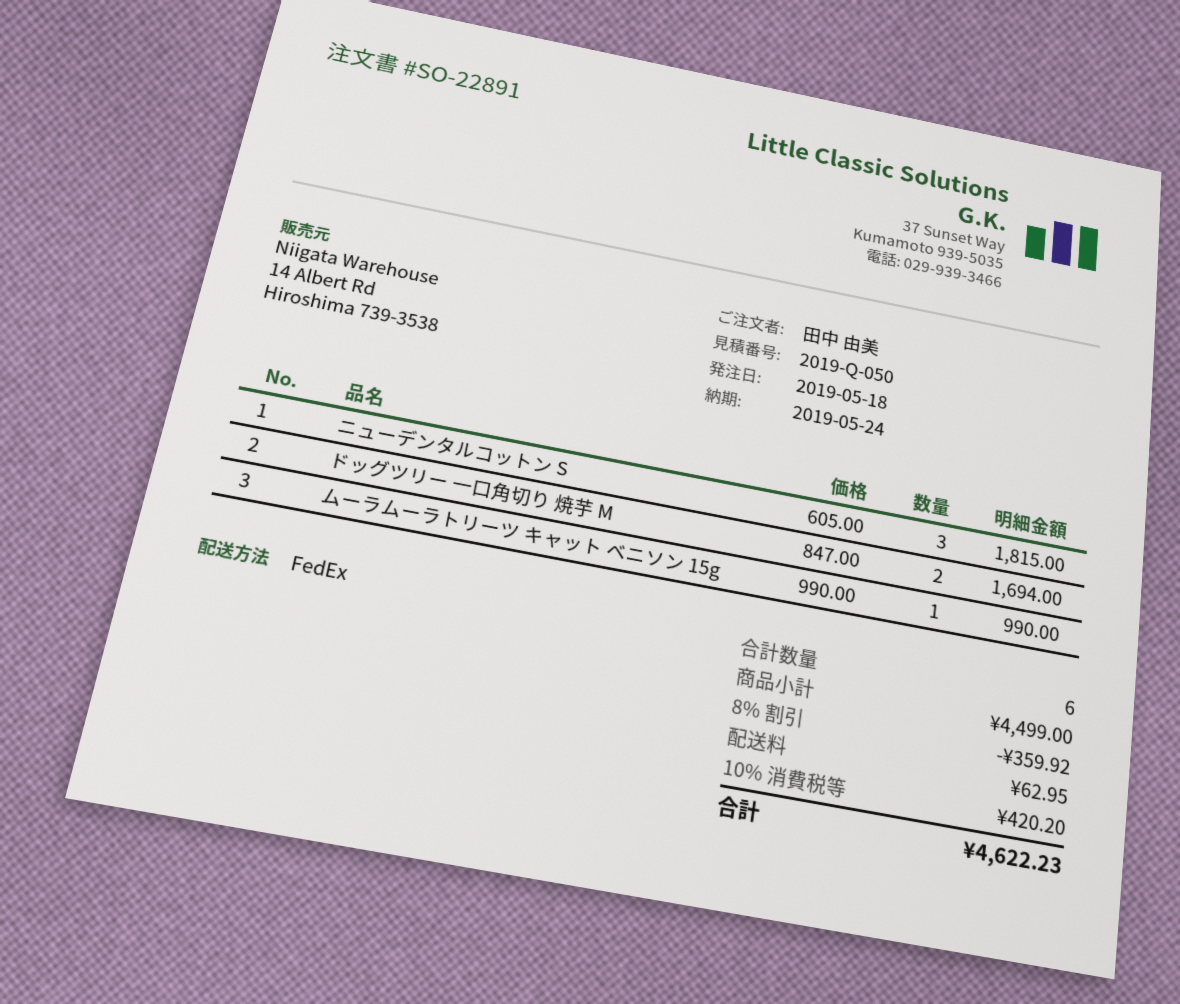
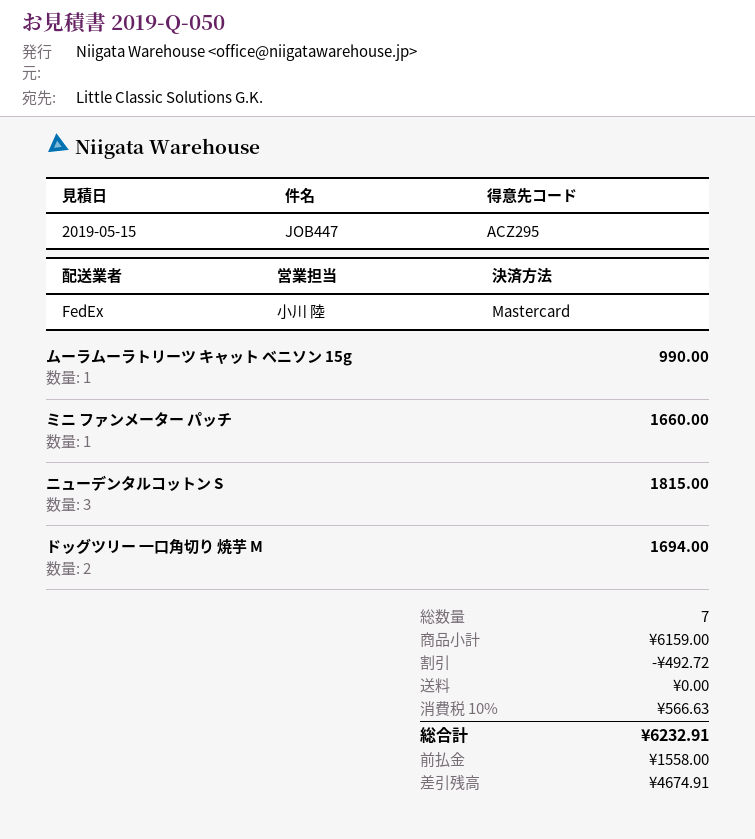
ミニ ファンメーター パッチ: none -> 1 for 1660.00
total quantity: 6 -> 7
subtotal: 4499.00 -> 6159.00
discount: 359.92 -> 492.72
shipping: 62.95 -> 0.00
tax: 10% = 420.20 -> 10% = 566.63
total: 4622.23 -> 6232.91

